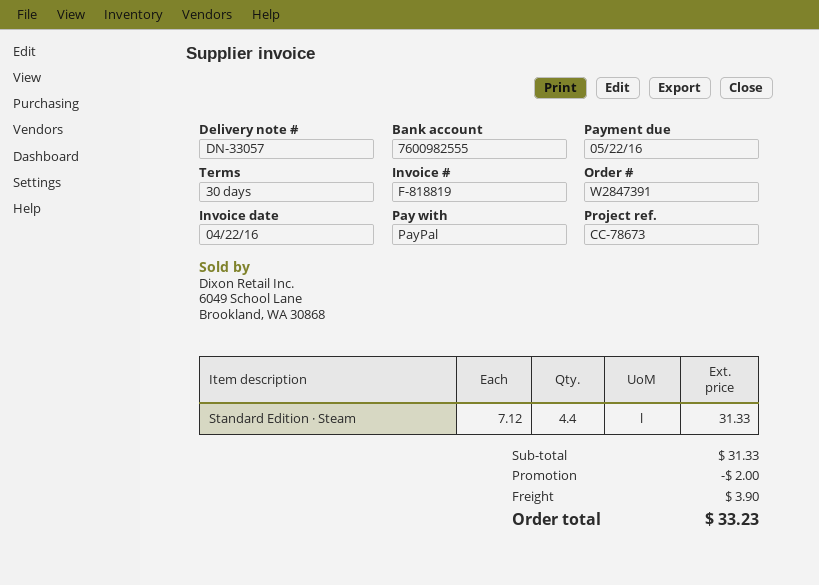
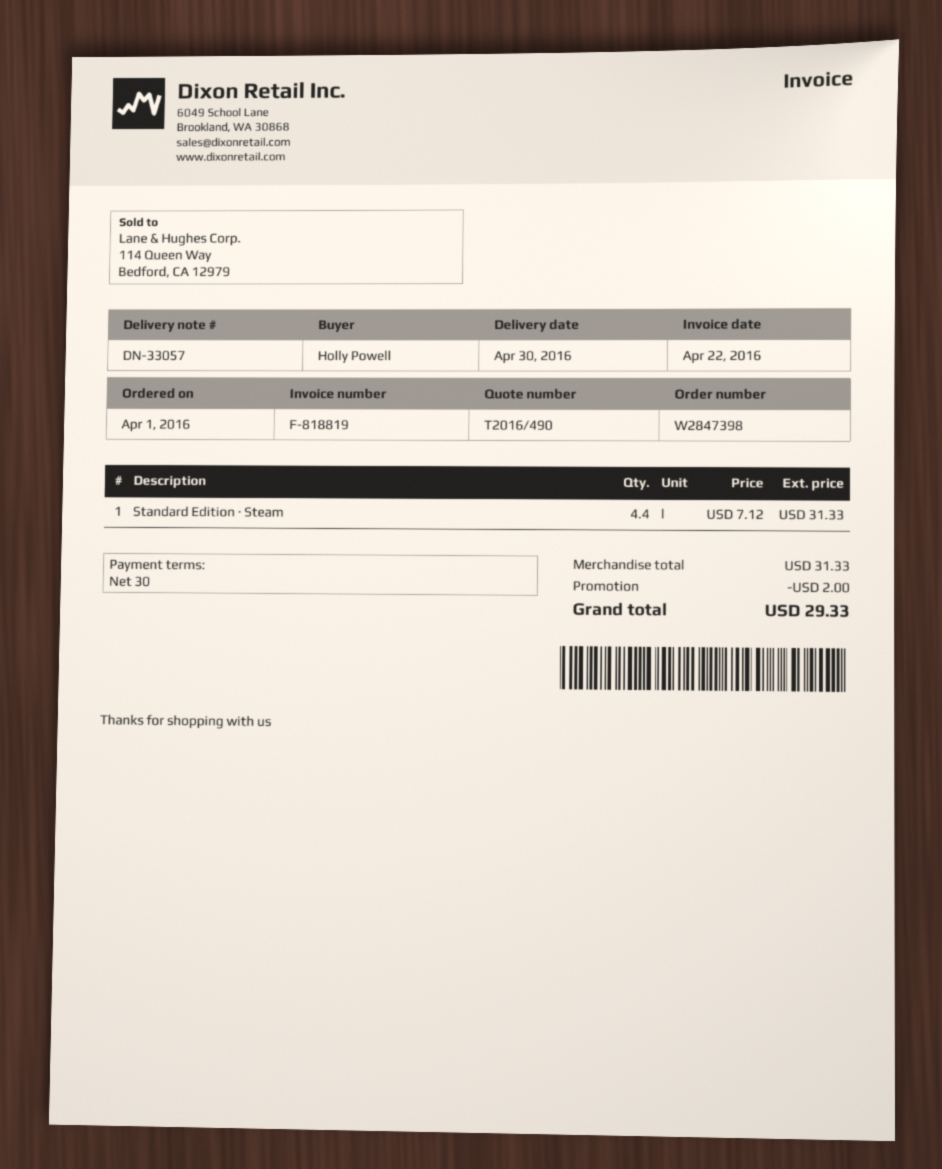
order number: W2847391 -> W2847398
shipping: 3.90 -> none
total: 33.23 -> 29.33

